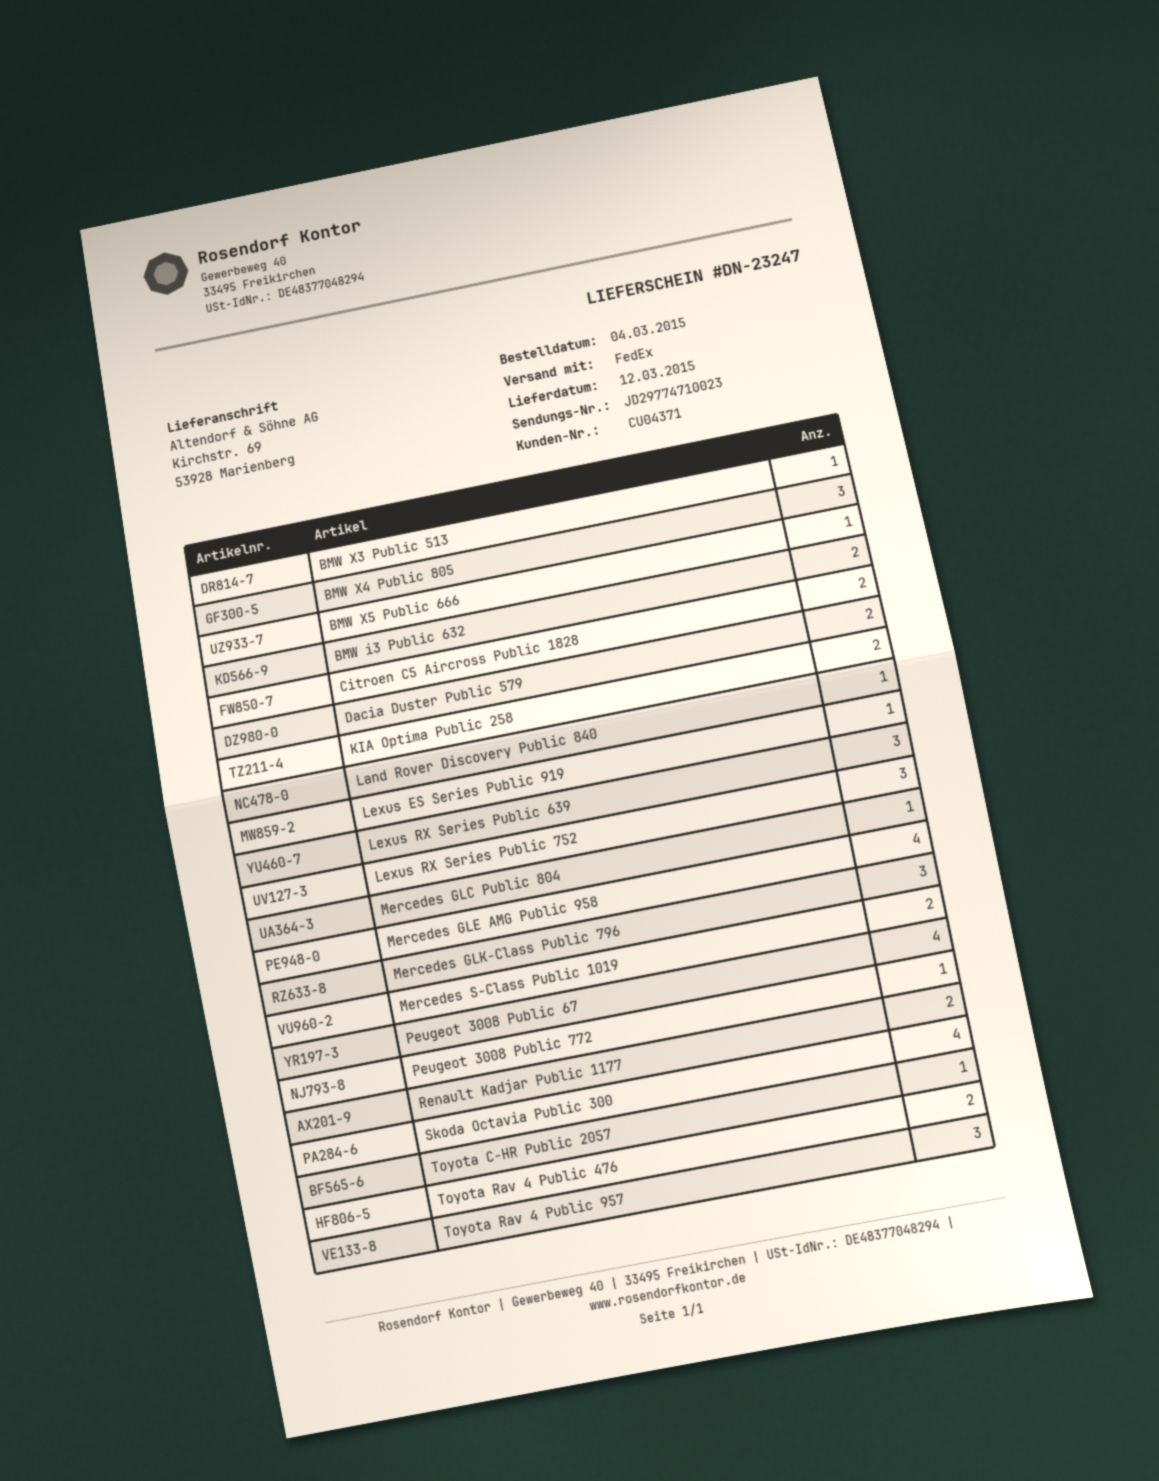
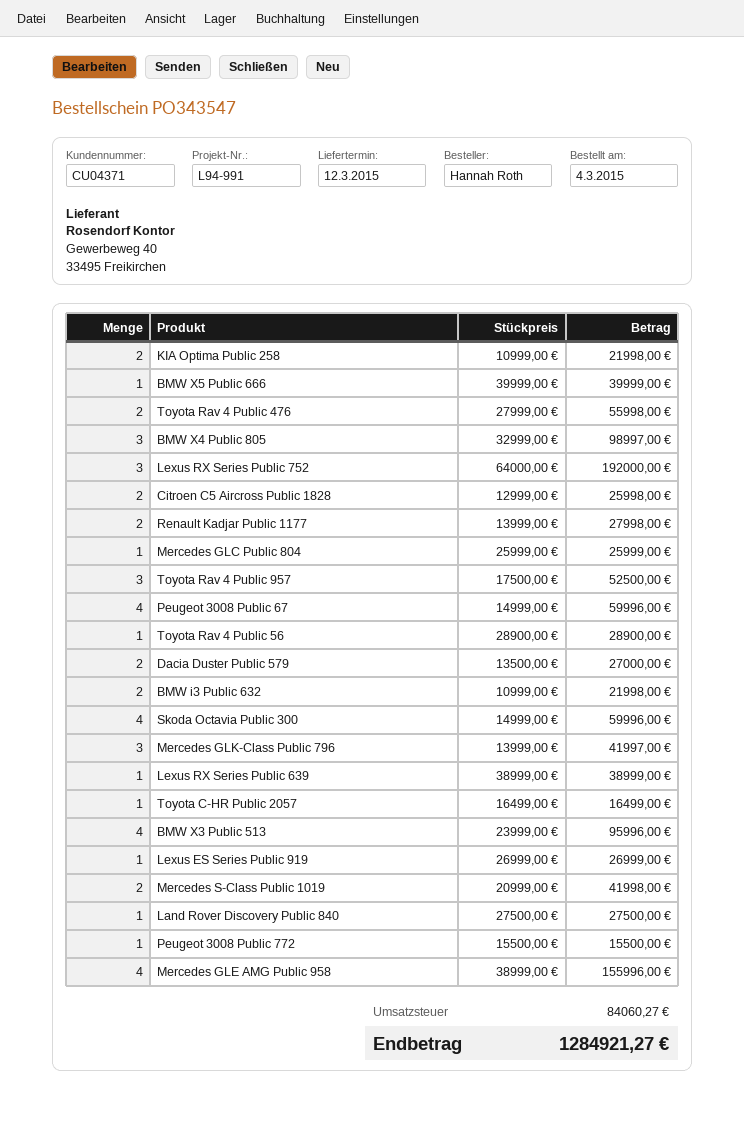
BMW X3 Public 513: 1 -> 4
Lexus RX Series Public 639: 3 -> 1
Toyota Rav 4 Public 56: none -> 1

